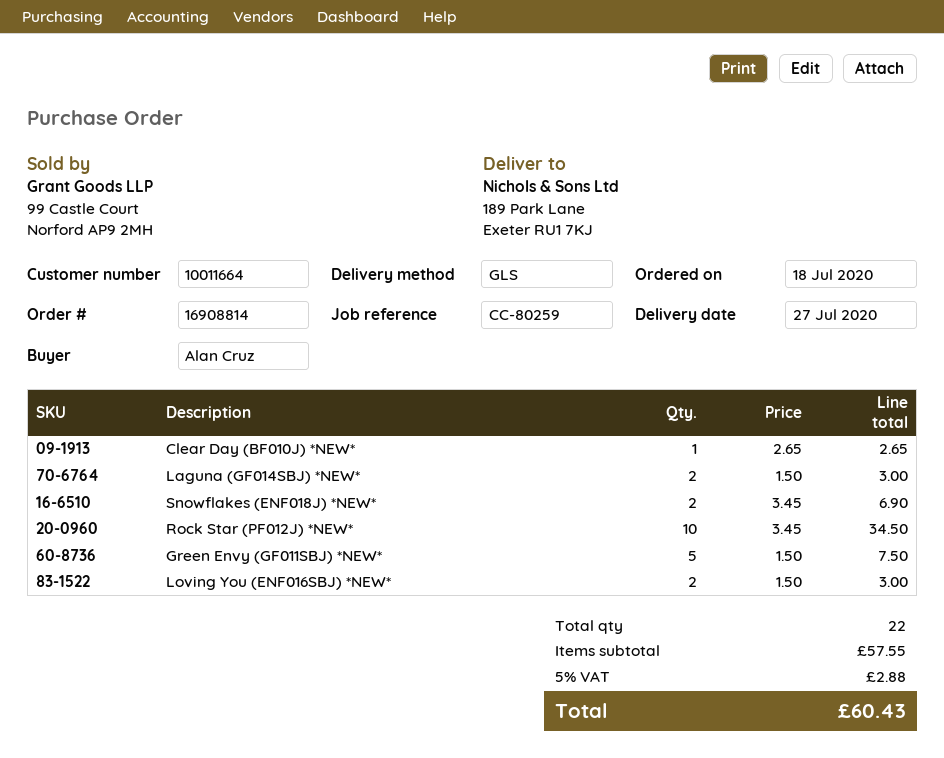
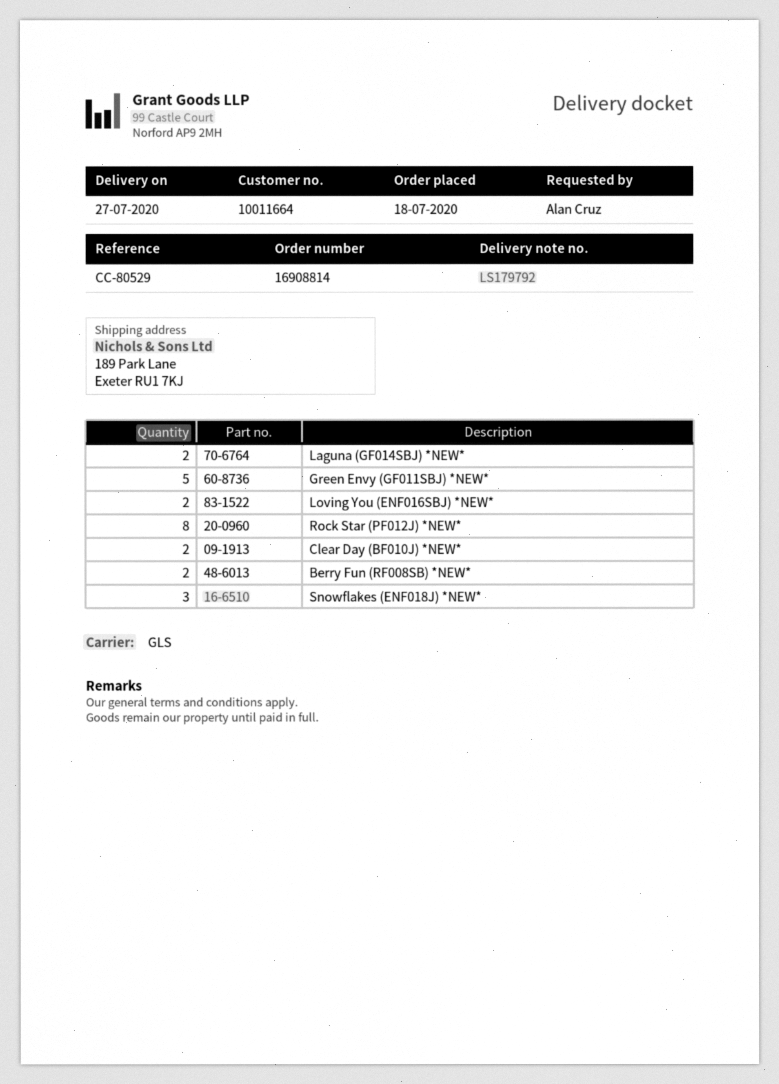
reference: CC-80259 -> CC-80529
Clear Day (BF010J) *NEW*: 1 -> 2
Snowflakes (ENF018J) *NEW*: 2 -> 3
Rock Star (PF012J) *NEW*: 10 -> 8
Berry Fun (RF008SB) *NEW*: none -> 2

